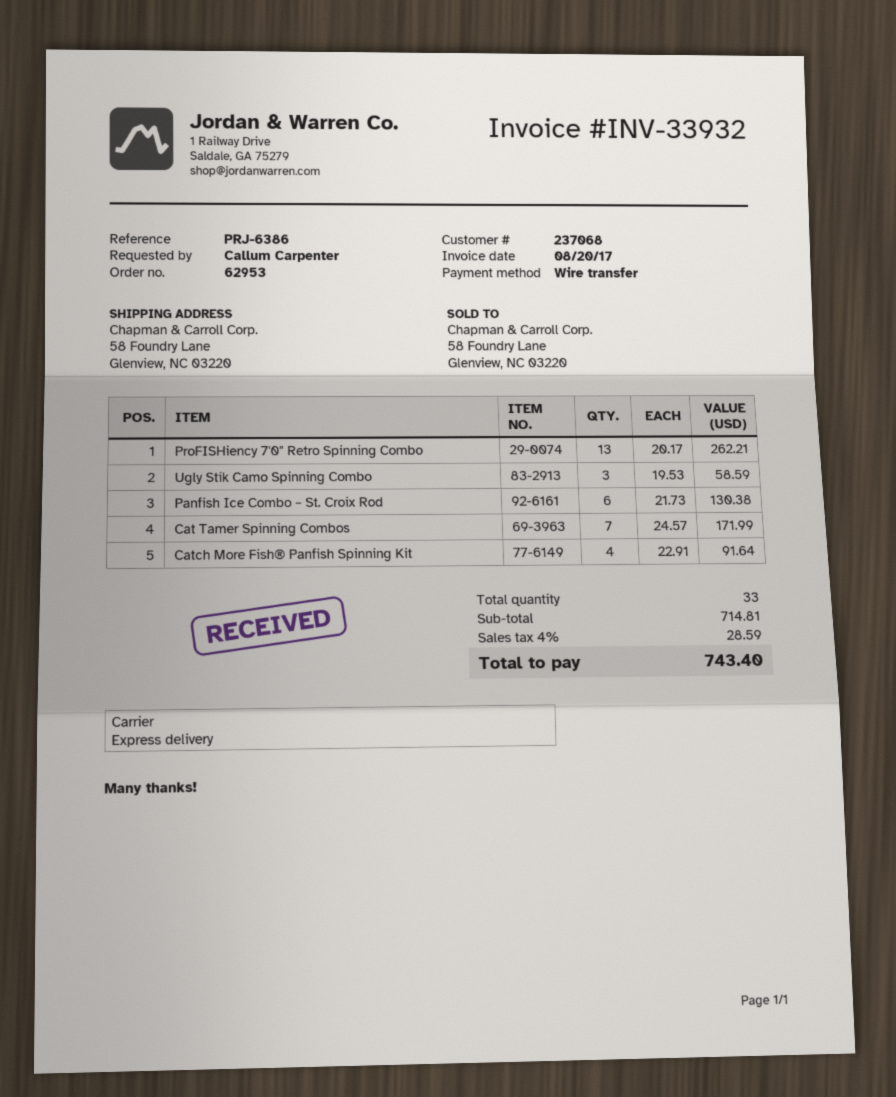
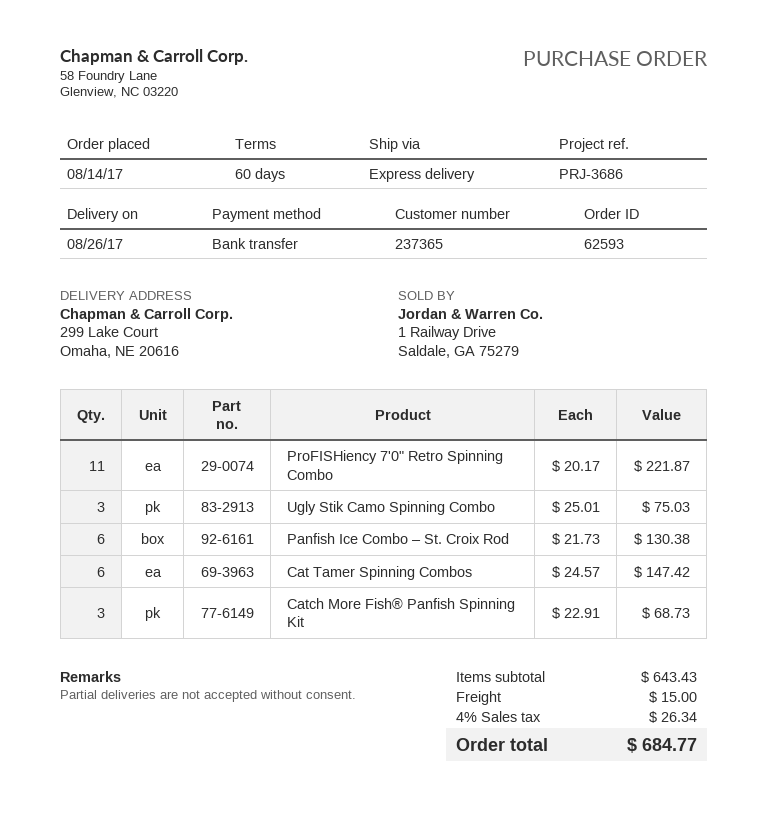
order number: 62953 -> 62593
customer number: 237068 -> 237365
reference: PRJ-6386 -> PRJ-3686
ship to: 58 Foundry Lane, Glenview, NC 03220 -> 299 Lake Court, Omaha, NE 20616
ProFISHiency 7'0" Retro Spinning Combo: 13 x 20.17 = 262.21 -> 11 x 20.17 = 221.87
Ugly Stik Camo Spinning Combo: 3 x 19.53 = 58.59 -> 3 x 25.01 = 75.03
Cat Tamer Spinning Combos: 7 x 24.57 = 171.99 -> 6 x 24.57 = 147.42
Catch More Fish® Panfish Spinning Kit: 4 x 22.91 = 91.64 -> 3 x 22.91 = 68.73
subtotal: 714.81 -> 643.43
shipping: none -> 15.00
tax: 4% = 28.59 -> 4% = 26.34
total: 743.40 -> 684.77

